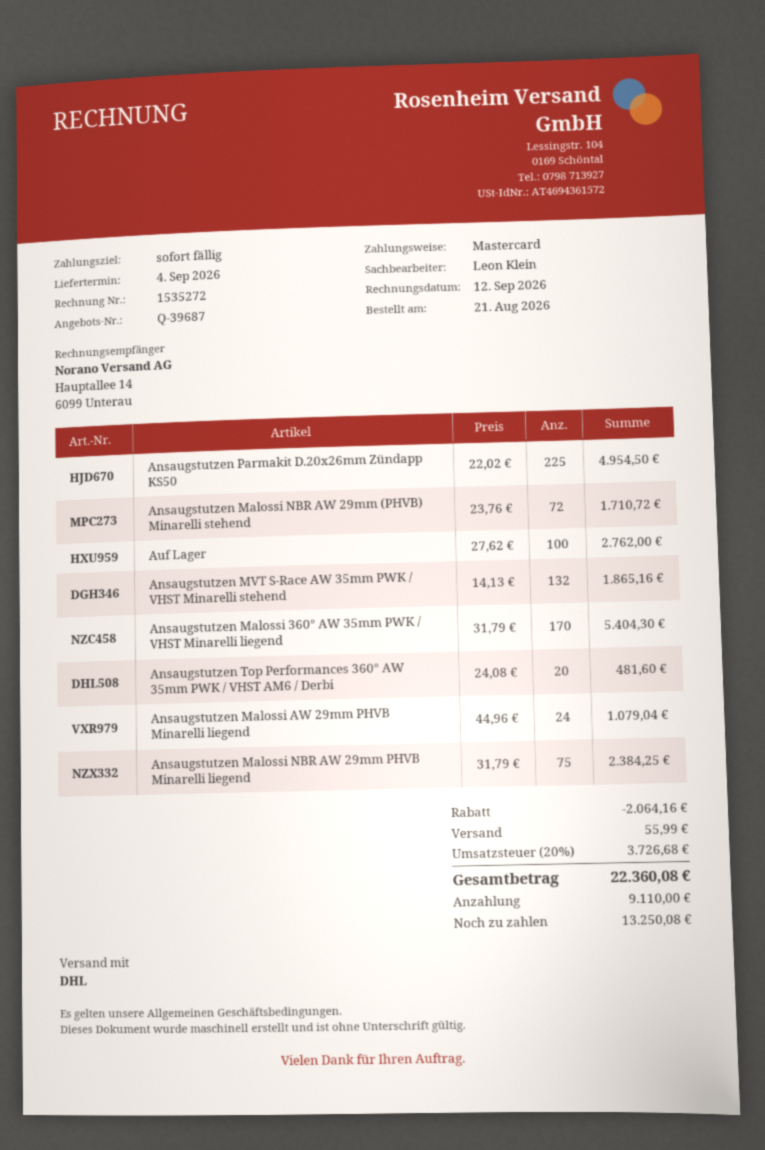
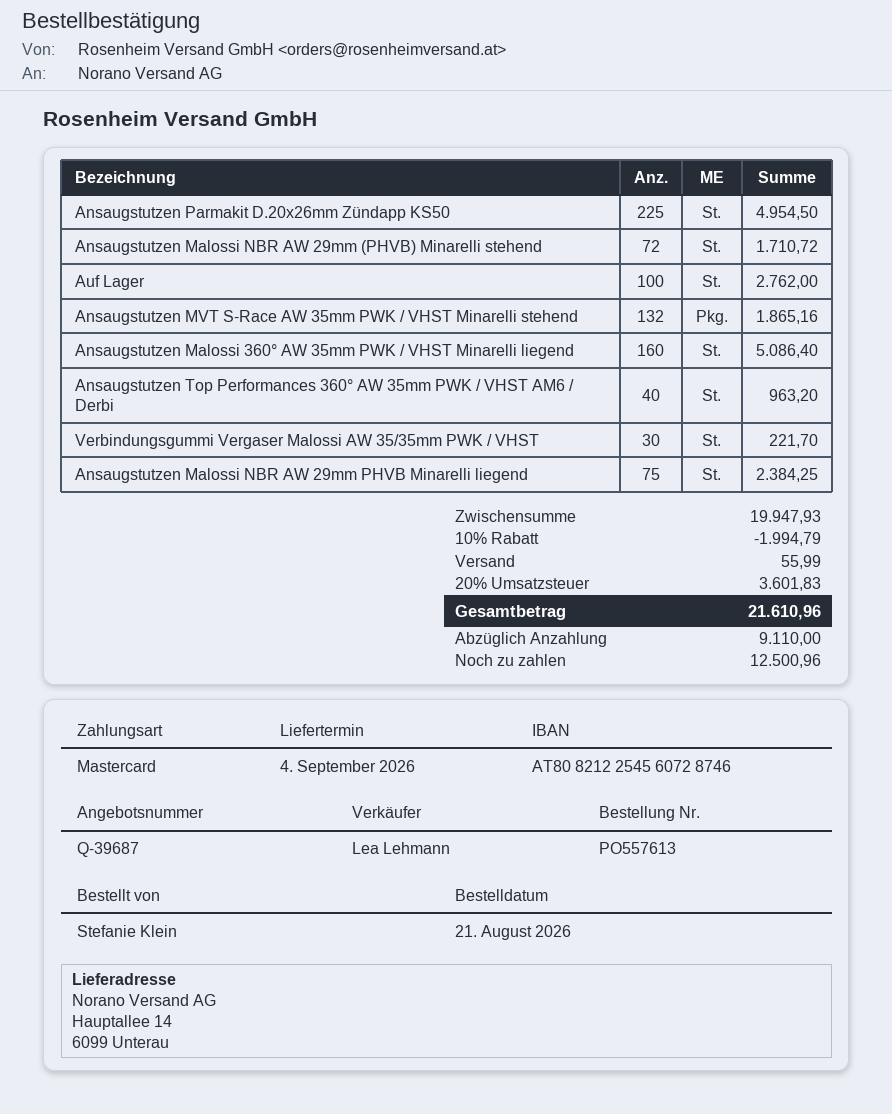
sales rep: Leon Klein -> Lea Lehmann
Ansaugstutzen Malossi 360° AW 35mm PWK / VHST Minarelli liegend: 170 for 5404.30 -> 160 for 5086.40
Ansaugstutzen Top Performances 360° AW 35mm PWK / VHST AM6 / Derbi: 20 for 481.60 -> 40 for 963.20
Ansaugstutzen Malossi AW 29mm PHVB Minarelli liegend: 24 for 1079.04 -> none
Verbindungsgummi Vergaser Malossi AW 35/35mm PWK / VHST: none -> 30 for 221.70
discount: 2064.16 -> 1994.79
tax: 20% = 3726.68 -> 20% = 3601.83
total: 22360.08 -> 21610.96
balance: 13250.08 -> 12500.96

